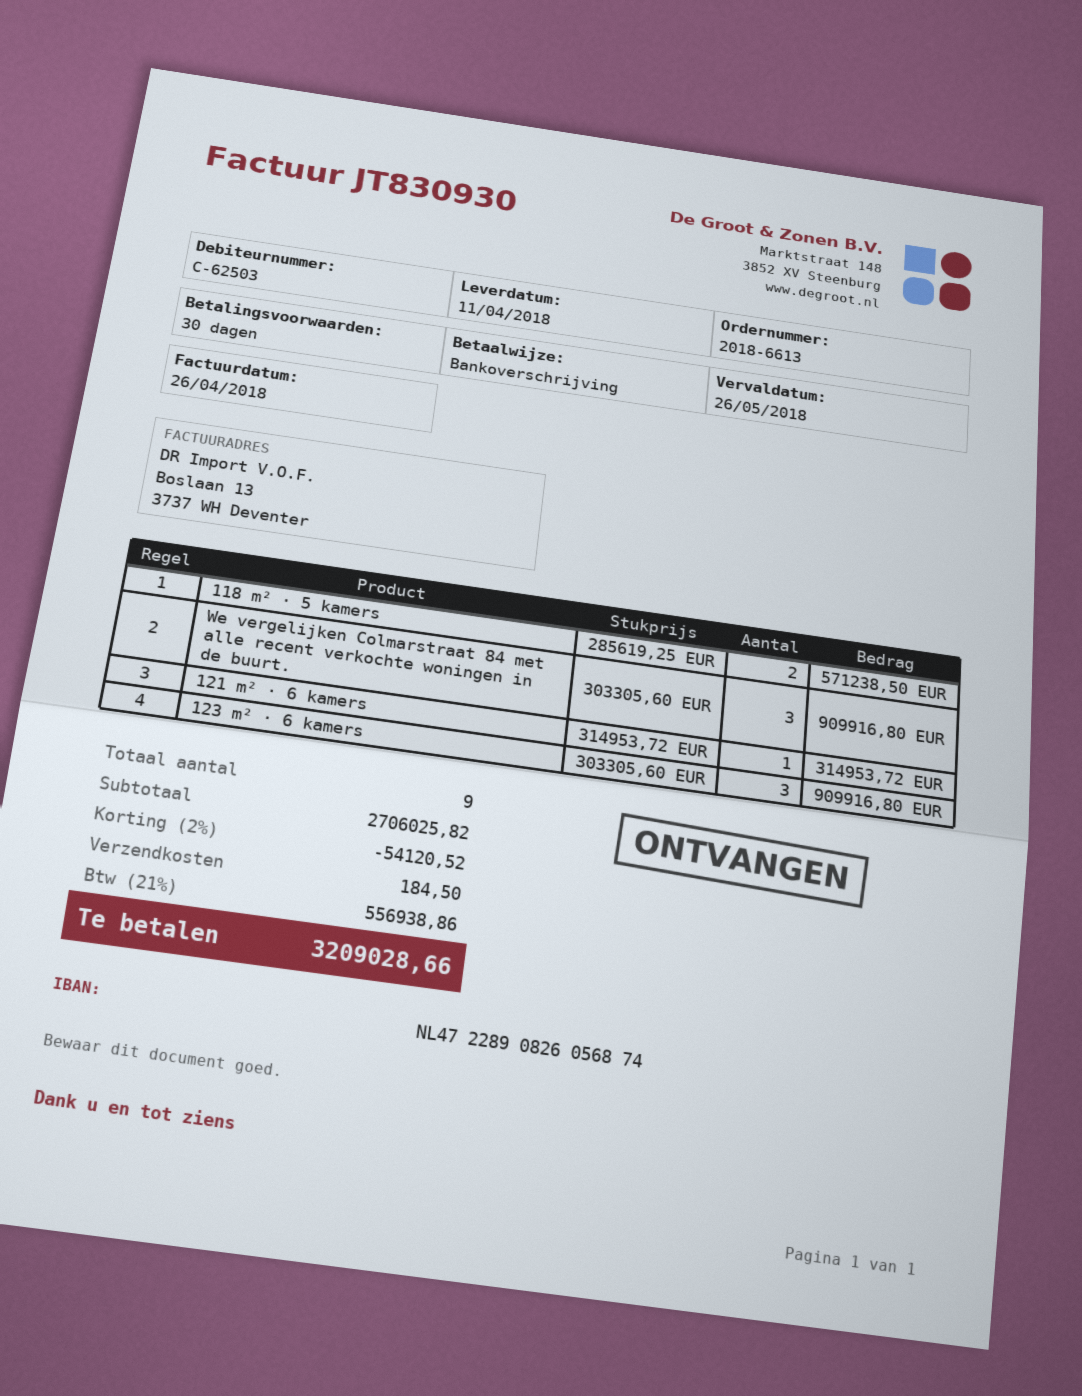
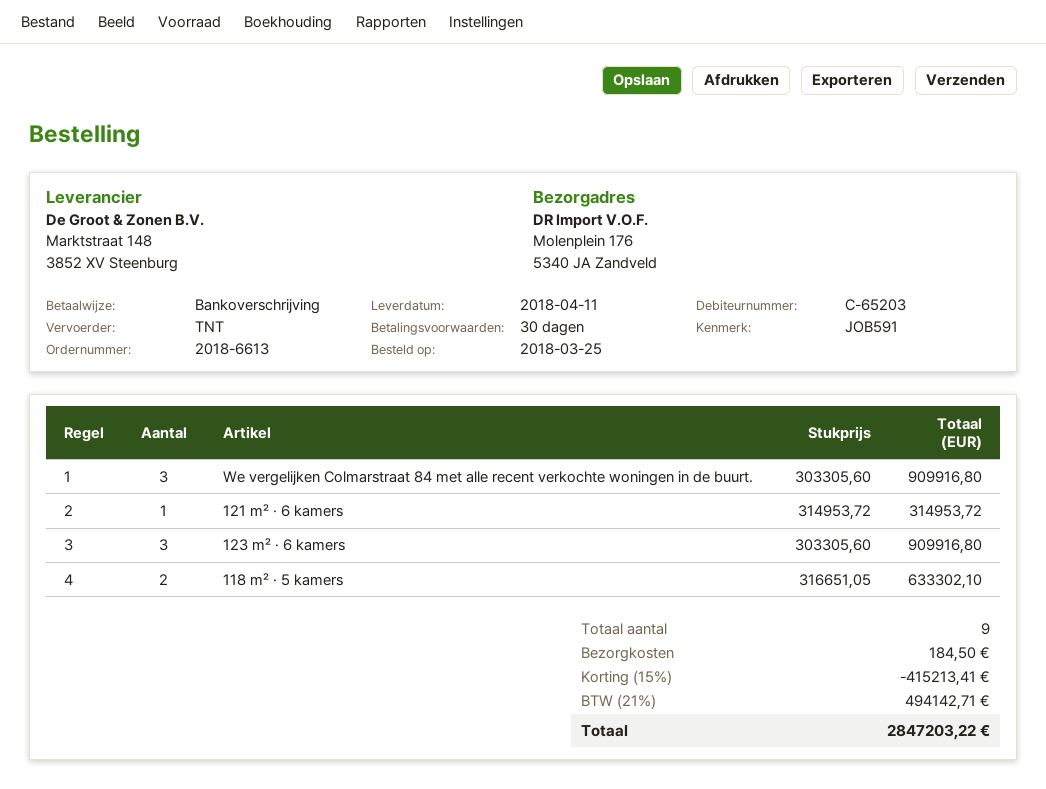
customer number: C-62503 -> C-65203
118 m² · 5 kamers: 2 x 285619.25 = 571238.50 -> 2 x 316651.05 = 633302.10
discount: 2% = 54120.52 -> 15% = 415213.41
tax: 21% = 556938.86 -> 21% = 494142.71
total: 3209028.66 -> 2847203.22

